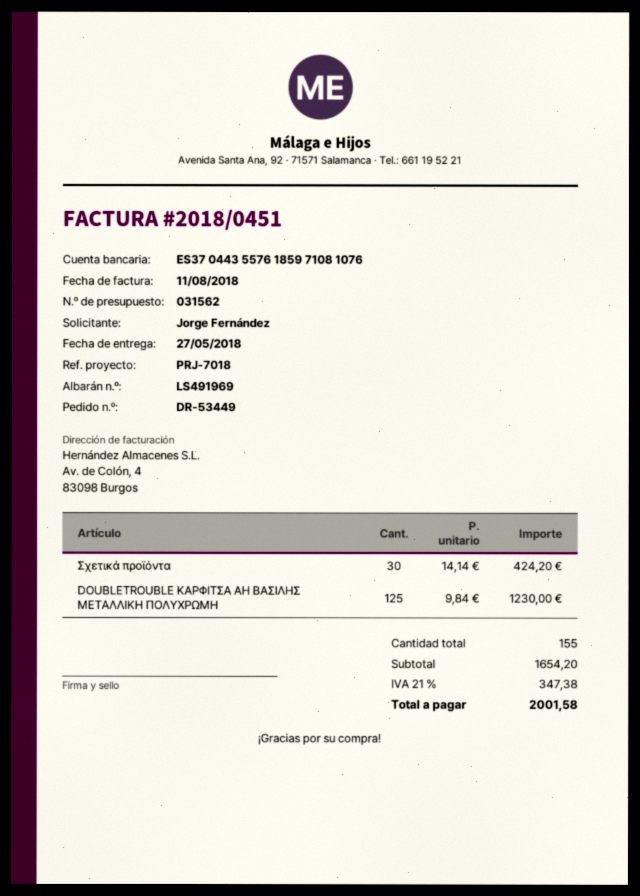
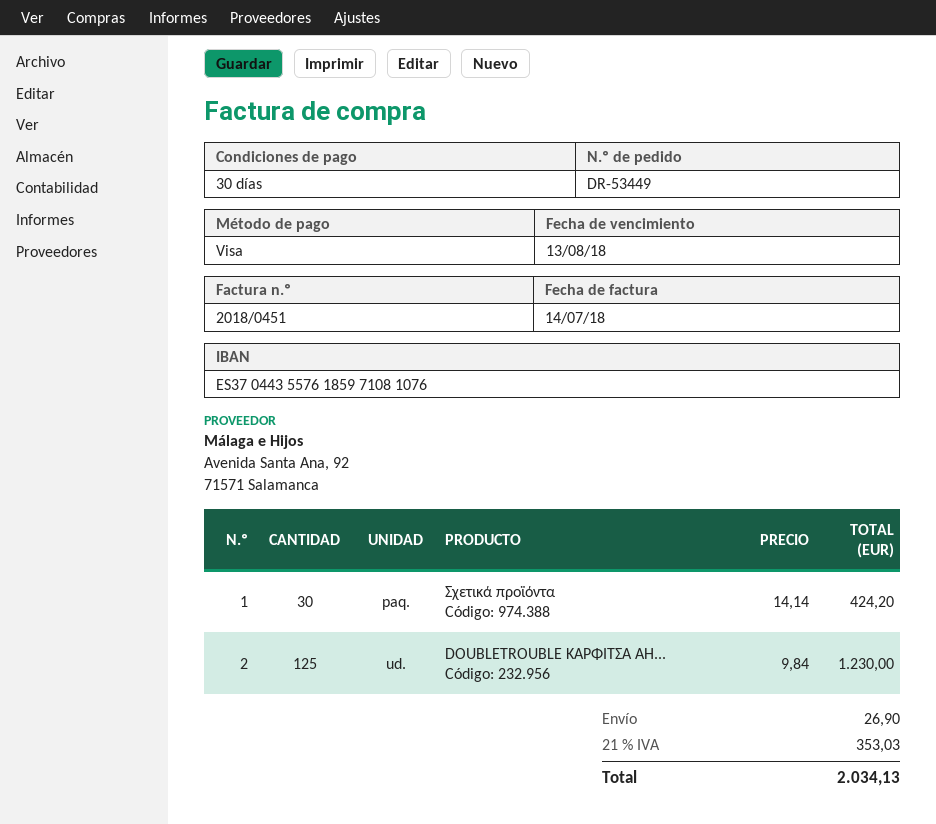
invoice date: 2018-08-11 -> 2018-07-14
shipping: none -> 26.90
tax: 21% = 347.38 -> 21% = 353.03
total: 2001.58 -> 2034.13

